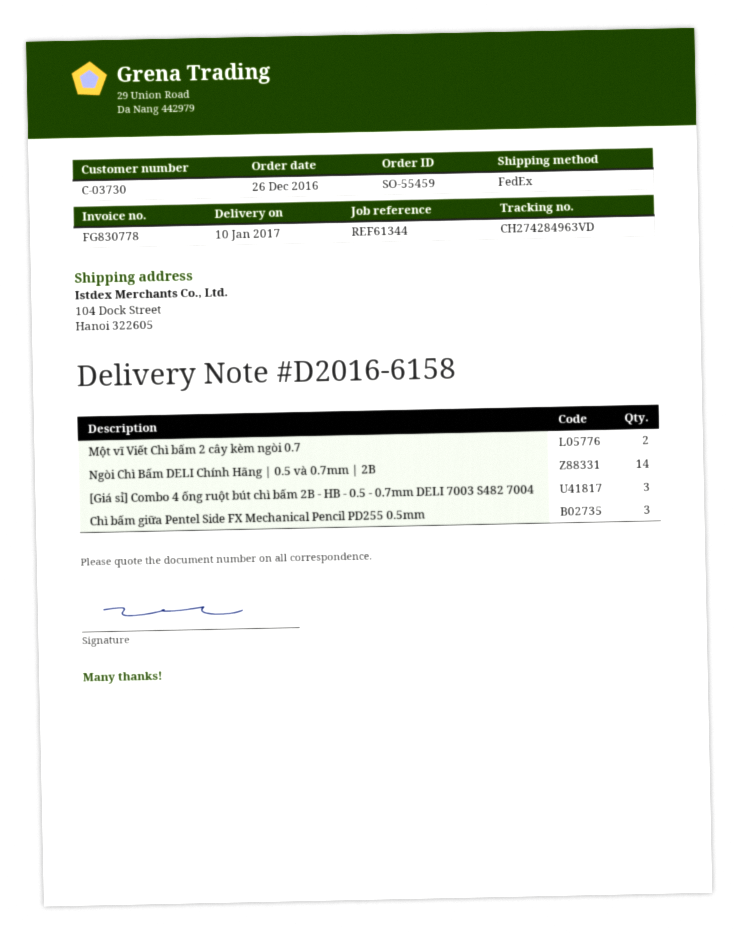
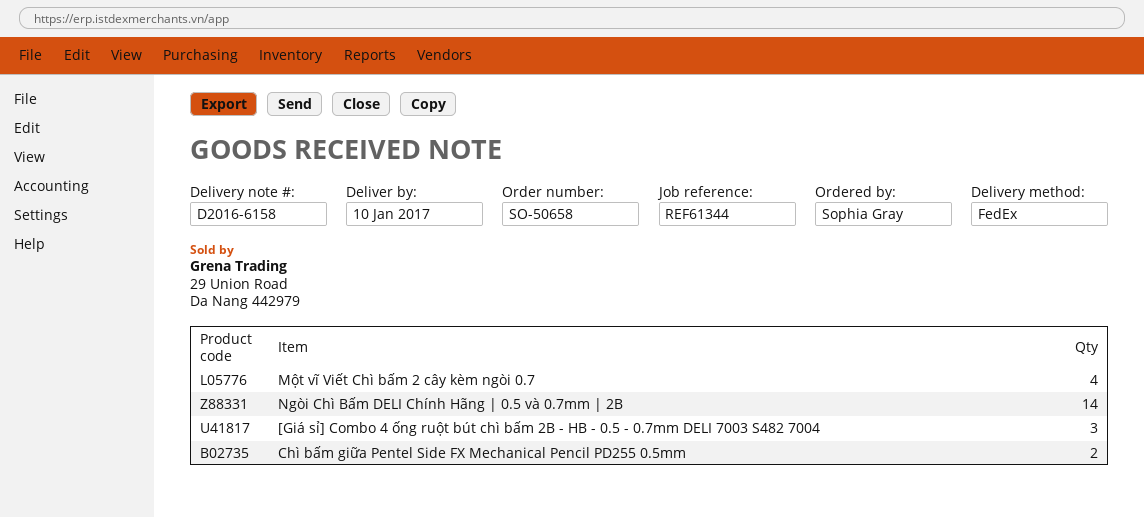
order number: SO-55459 -> SO-50658
Một vĩ Viết Chì bấm 2 cây kèm ngòi 0.7: 2 -> 4
Chì bấm giữa Pentel Side FX Mechanical Pencil PD255 0.5mm: 3 -> 2

